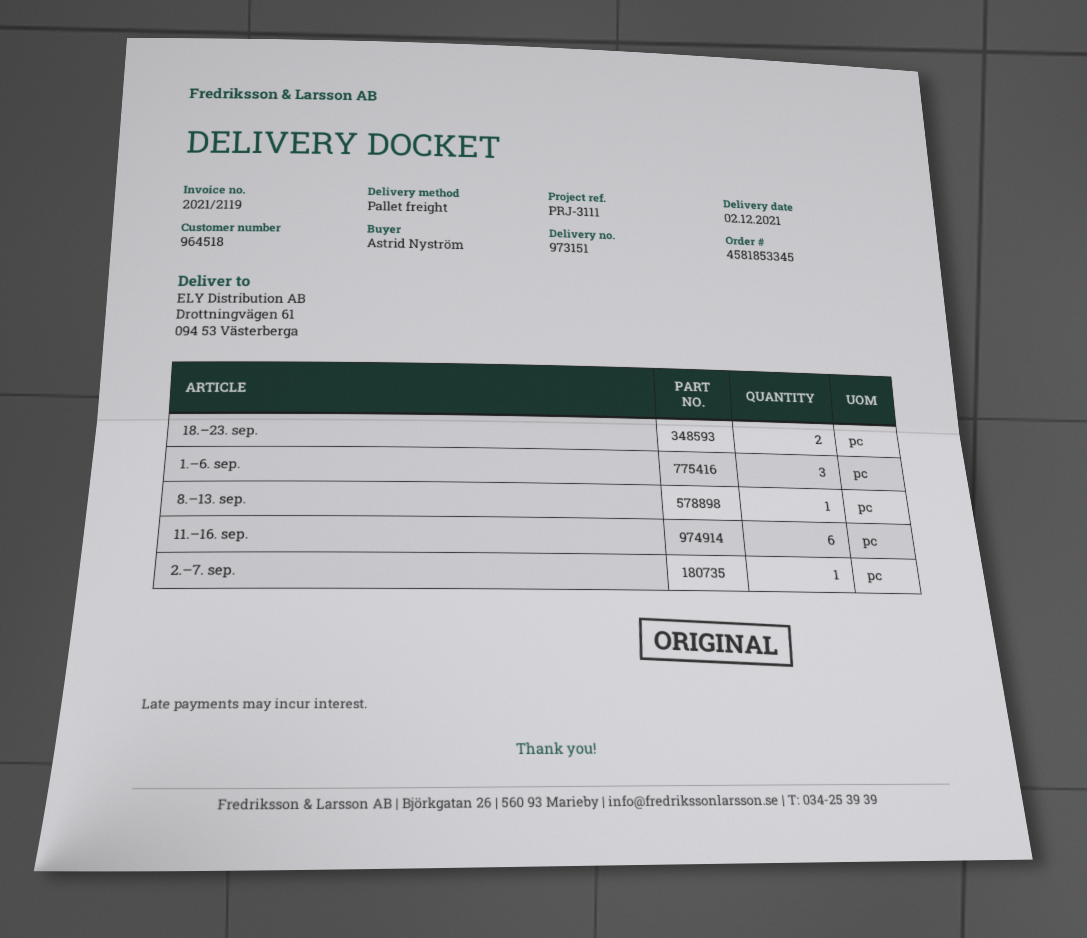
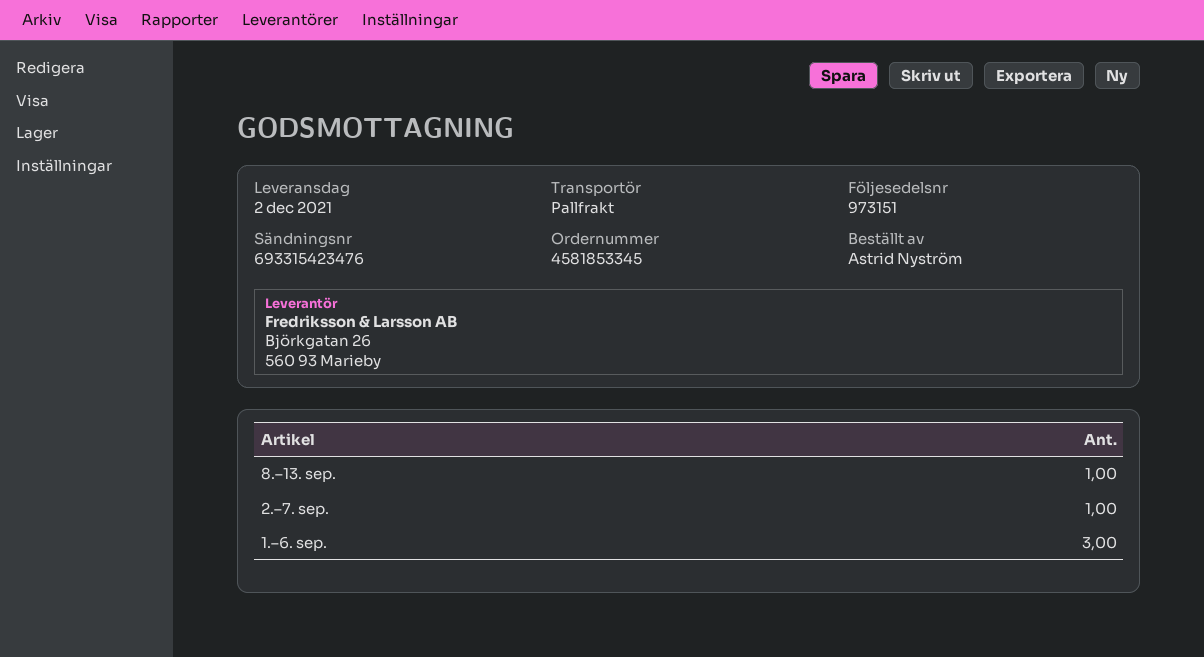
18.–23. sep.: 2 -> none
11.–16. sep.: 6 -> none

